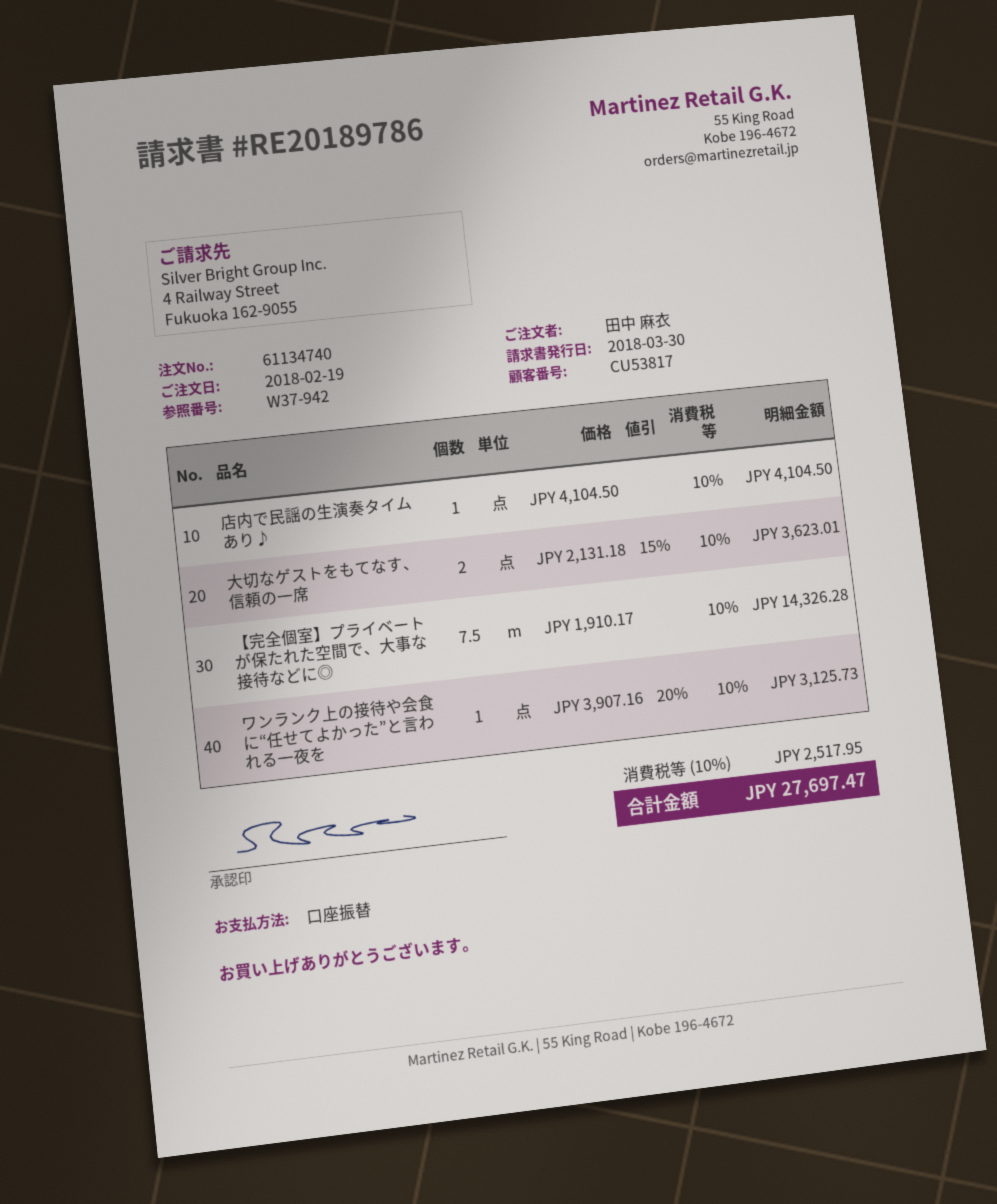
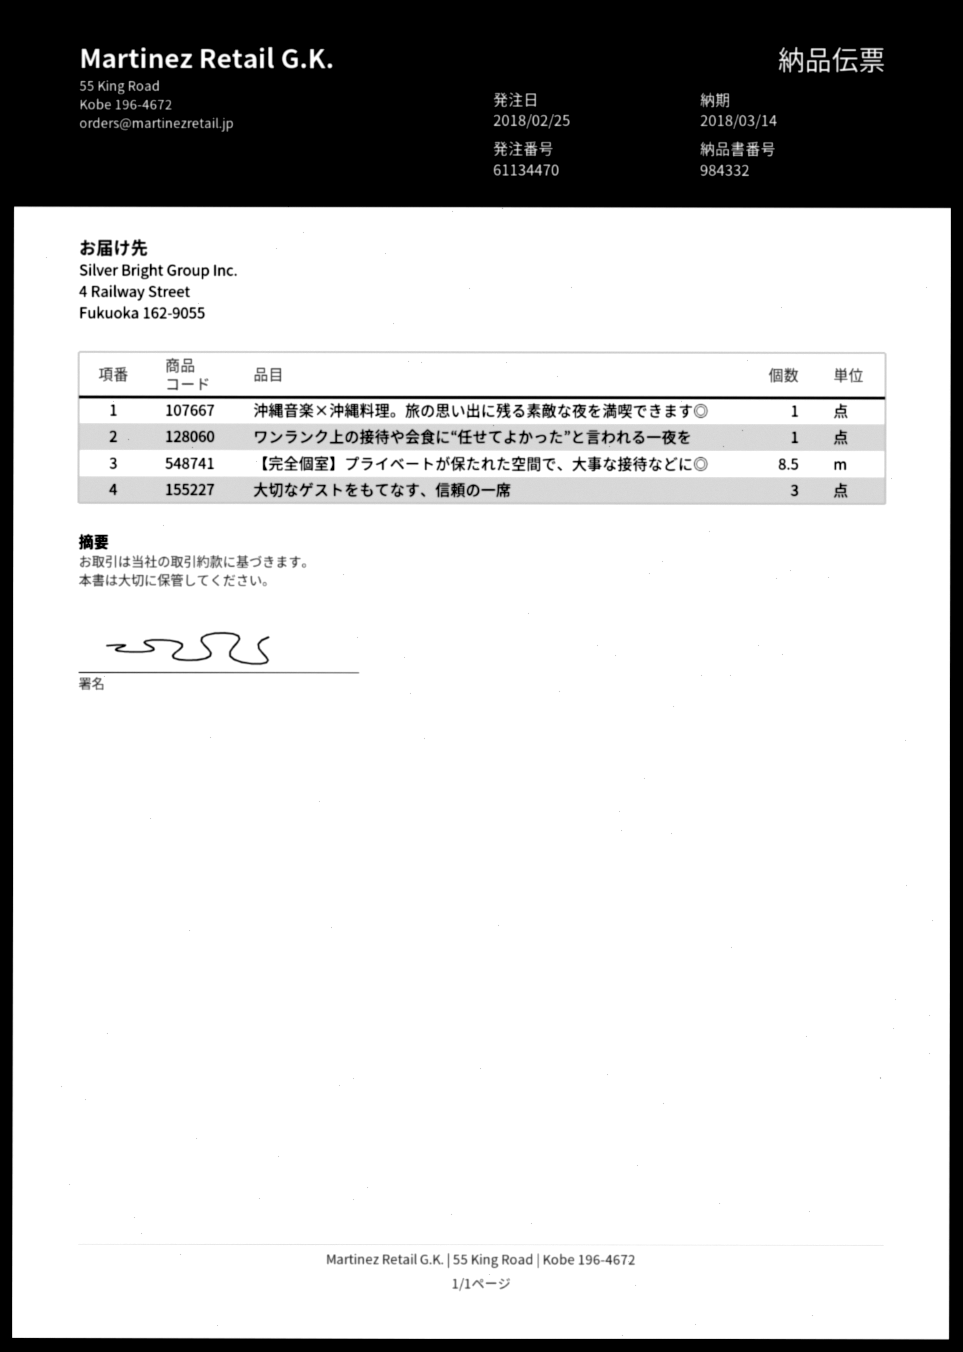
order number: 61134740 -> 61134470
order date: 2018-02-19 -> 2018-02-25
店内で民謡の生演奏タイムあり♪: 1 -> none
大切なゲストをもてなす、信頼の一席: 2 -> 3
【完全個室】プライベートが保たれた空間で、大事な接待などに◎: 7.5 -> 8.5
沖縄音楽×沖縄料理。旅の思い出に残る素敵な夜を満喫できます◎: none -> 1

